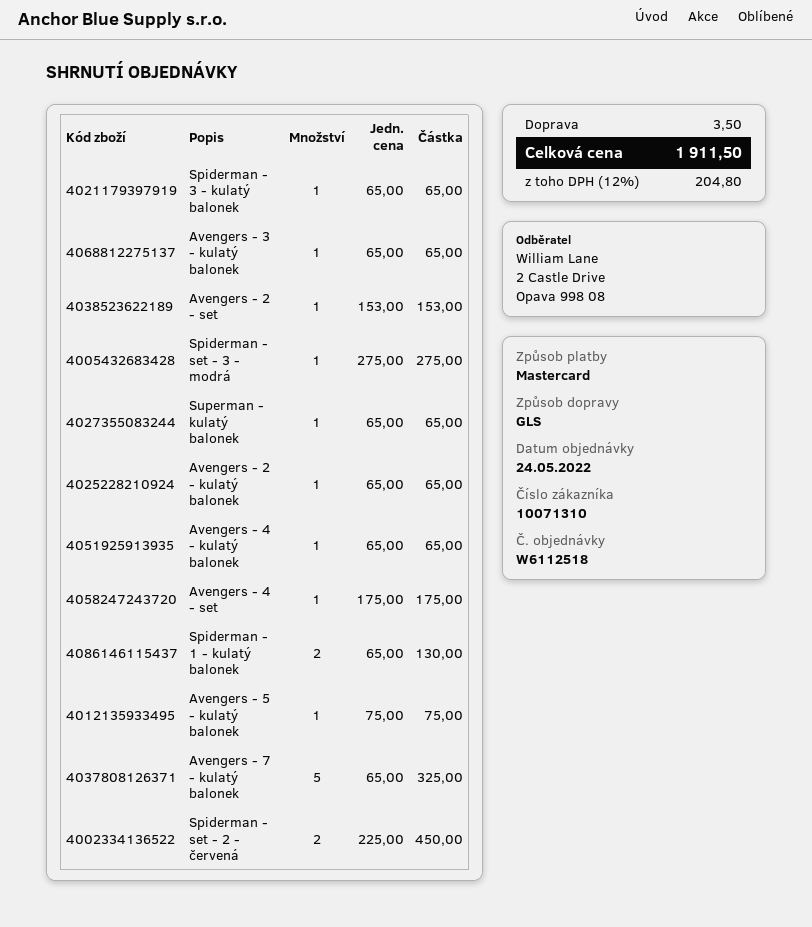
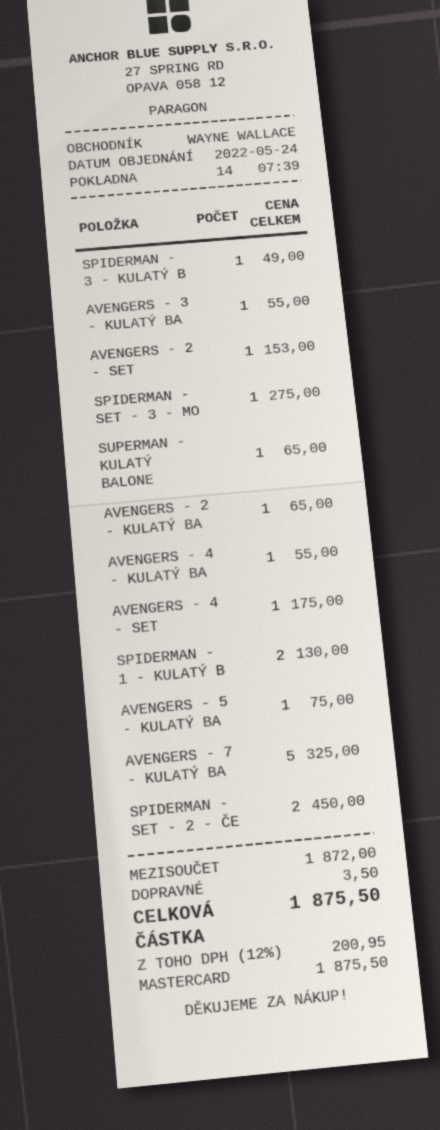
Spiderman - 3 - kulatý balonek: 1 for 65.00 -> 1 for 49.00
Avengers - 3 - kulatý balonek: 1 for 65.00 -> 1 for 55.00
Avengers - 4 - kulatý balonek: 1 for 65.00 -> 1 for 55.00
tax: 12% = 204.80 -> 12% = 200.95
total: 1911.50 -> 1875.50

